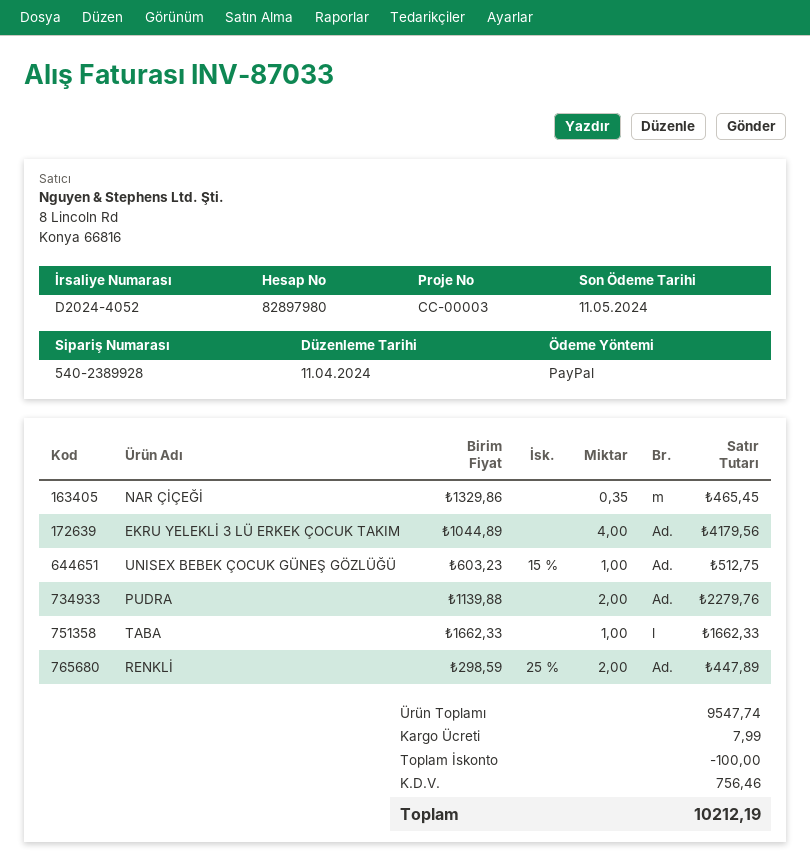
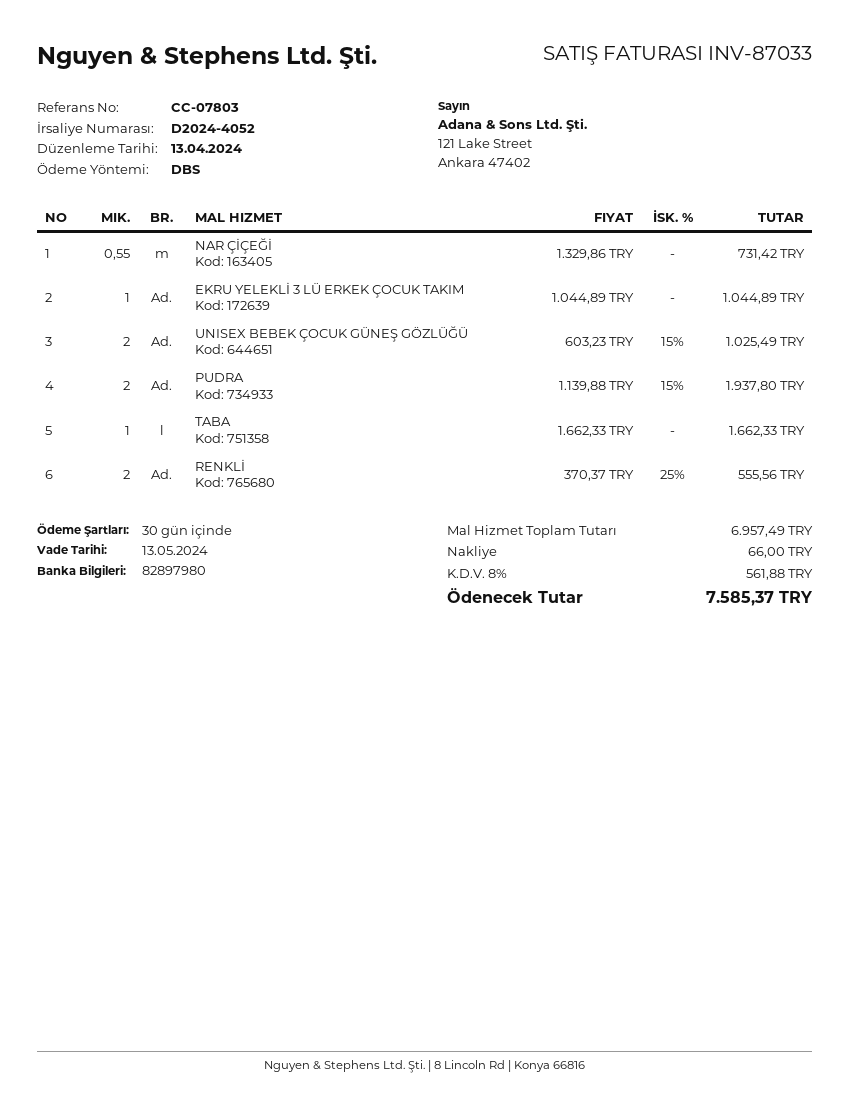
invoice date: 2024-04-11 -> 2024-04-13
due date: 2024-05-11 -> 2024-05-13
reference: CC-00003 -> CC-07803
payment method: PayPal -> direct debit
NAR ÇİÇEĞİ: 0.35 x 1329.86 = 465.45 -> 0.55 x 1329.86 = 731.42
EKRU YELEKLİ 3 LÜ ERKEK ÇOCUK TAKIM: 4 x 1044.89 = 4179.56 -> 1 x 1044.89 = 1044.89
UNISEX BEBEK ÇOCUK GÜNEŞ GÖZLÜĞÜ: 1 x 603.23 - 15% = 512.75 -> 2 x 603.23 - 15% = 1025.49
PUDRA: 2 x 1139.88 = 2279.76 -> 2 x 1139.88 - 15% = 1937.80
RENKLİ: 2 x 298.59 - 25% = 447.89 -> 2 x 370.37 - 25% = 555.56
subtotal: 9547.74 -> 6957.49
discount: 100.00 -> none
shipping: 7.99 -> 66.00
tax: 756.46 -> 561.88
total: 10212.19 -> 7585.37

